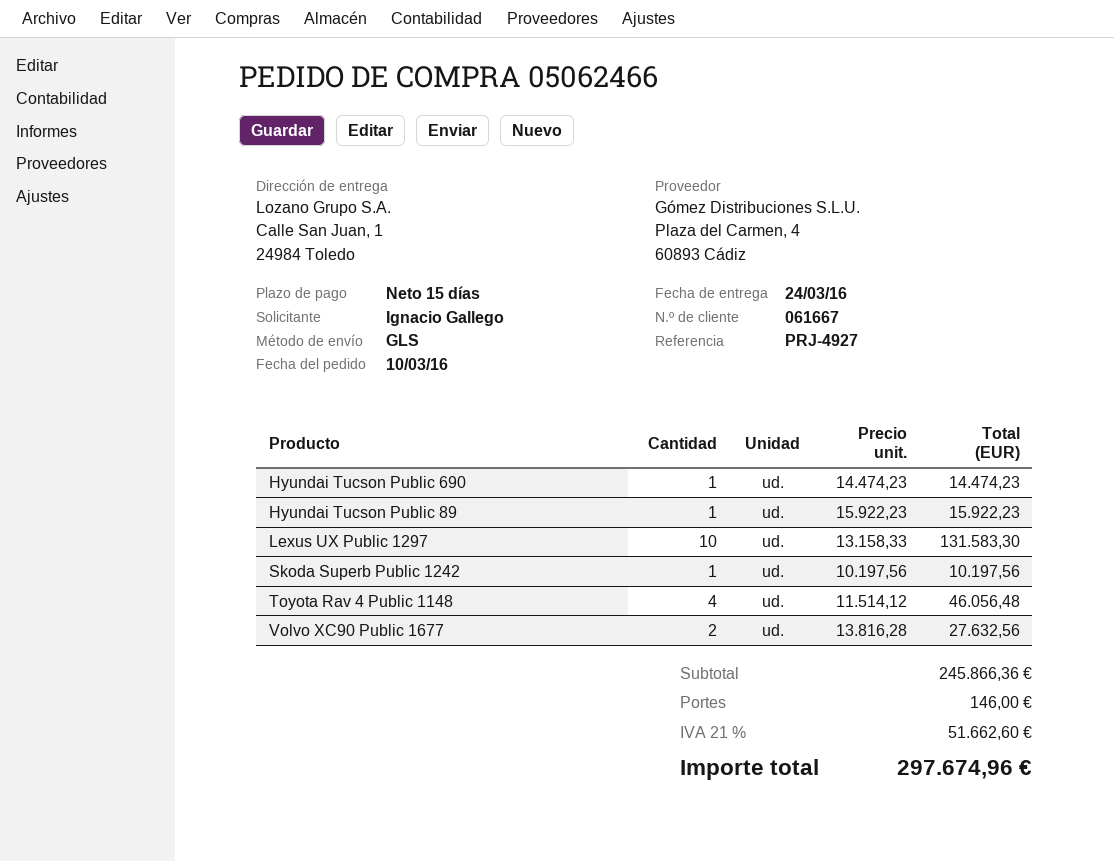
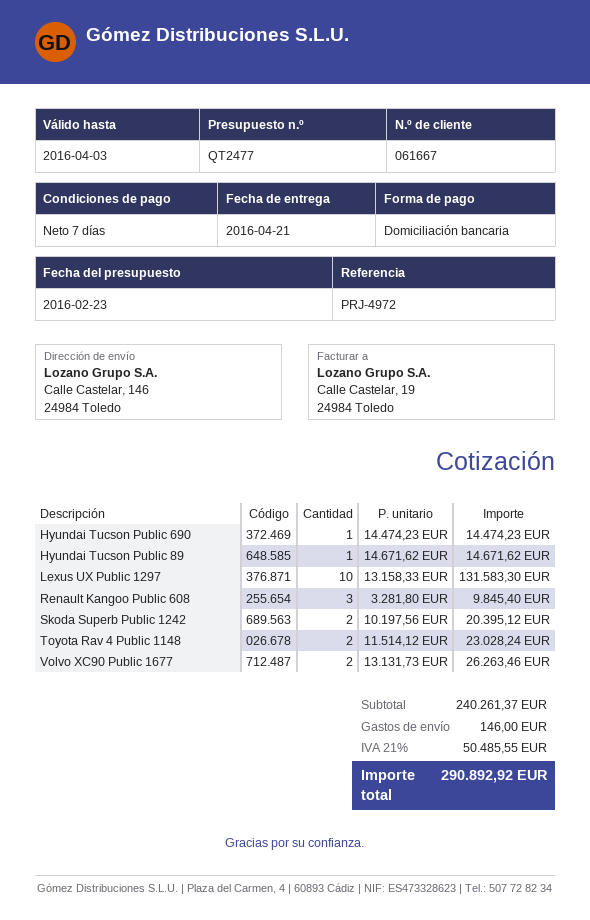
delivery date: 2016-03-24 -> 2016-04-21
payment terms: 15 days -> 7 days
reference: PRJ-4927 -> PRJ-4972
ship to: Calle San Juan, 1, 24984 Toledo -> Calle Castelar, 146, 24984 Toledo
Hyundai Tucson Public 89: 1 x 15922.23 = 15922.23 -> 1 x 14671.62 = 14671.62
Skoda Superb Public 1242: 1 x 10197.56 = 10197.56 -> 2 x 10197.56 = 20395.12
Toyota Rav 4 Public 1148: 4 x 11514.12 = 46056.48 -> 2 x 11514.12 = 23028.24
Volvo XC90 Public 1677: 2 x 13816.28 = 27632.56 -> 2 x 13131.73 = 26263.46
Renault Kangoo Public 608: none -> 3 x 3281.80 = 9845.40
subtotal: 245866.36 -> 240261.37
tax: 21% = 51662.60 -> 21% = 50485.55
total: 297674.96 -> 290892.92

